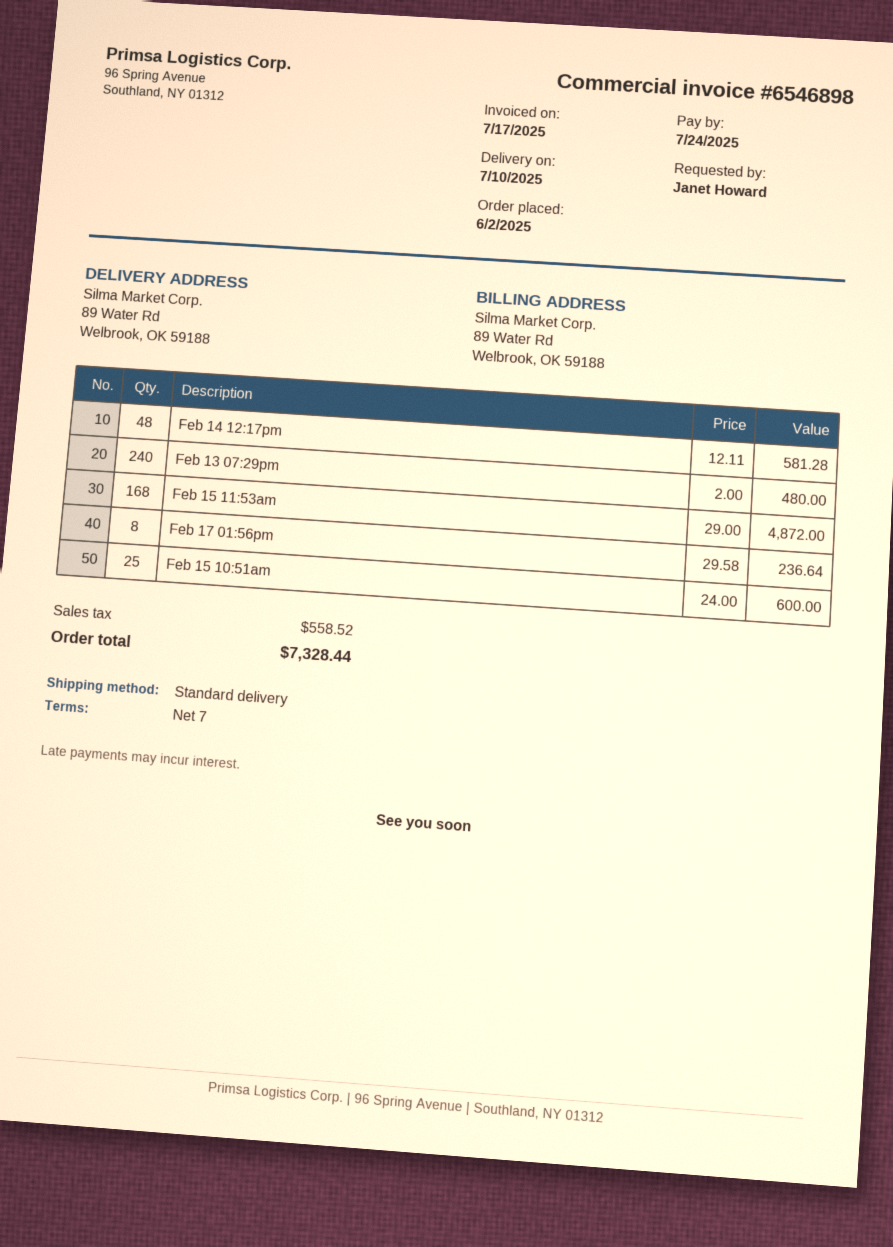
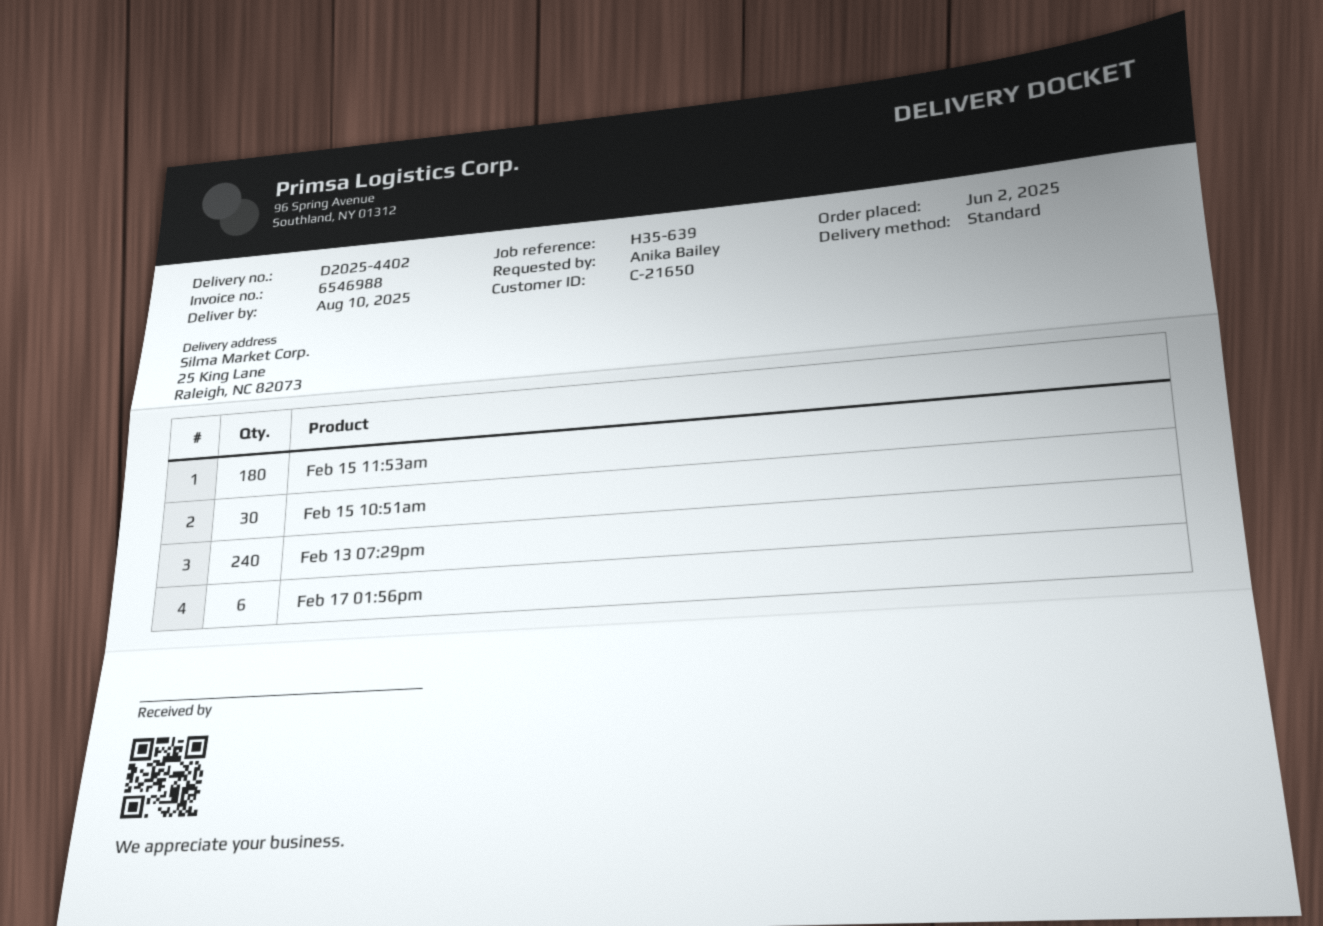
delivery date: 2025-07-10 -> 2025-08-10
invoice number: 6546898 -> 6546988
ordered by: Janet Howard -> Anika Bailey
ship to: 89 Water Rd, Welbrook, OK 59188 -> 25 King Lane, Raleigh, NC 82073
Feb 14 12:17pm: 48 -> none
Feb 15 11:53am: 168 -> 180
Feb 17 01:56pm: 8 -> 6
Feb 15 10:51am: 25 -> 30

